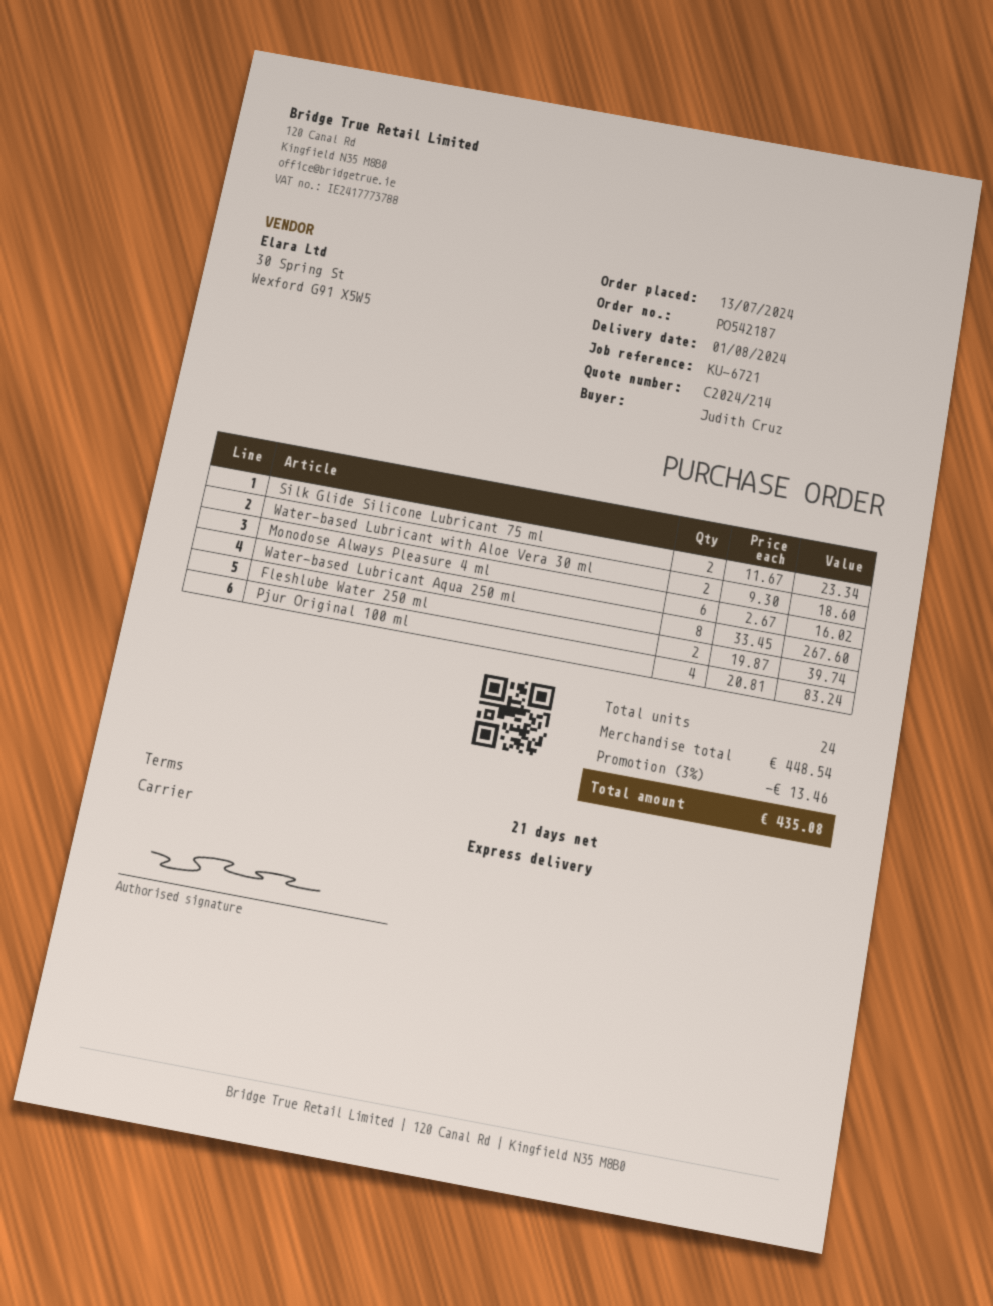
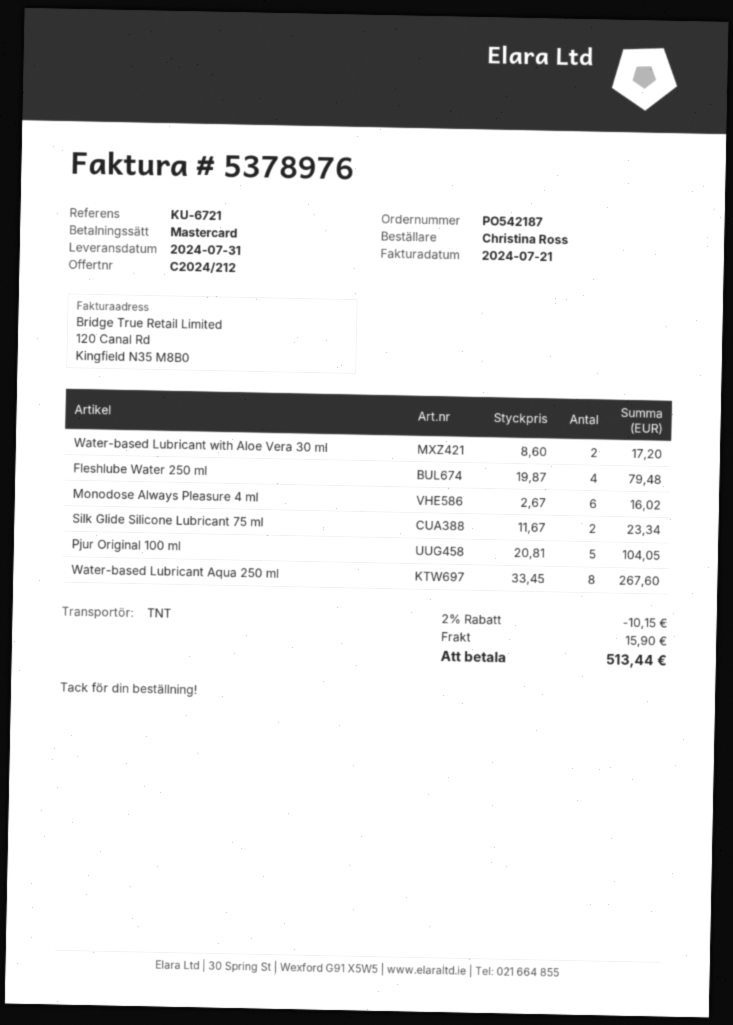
quote number: C2024/214 -> C2024/212
delivery date: 2024-08-01 -> 2024-07-31
ordered by: Judith Cruz -> Christina Ross
shipping method: express -> TNT
Water-based Lubricant with Aloe Vera 30 ml: 2 x 9.30 = 18.60 -> 2 x 8.60 = 17.20
Fleshlube Water 250 ml: 2 x 19.87 = 39.74 -> 4 x 19.87 = 79.48
Pjur Original 100 ml: 4 x 20.81 = 83.24 -> 5 x 20.81 = 104.05
discount: 3% = 13.46 -> 2% = 10.15
shipping: none -> 15.90
total: 435.08 -> 513.44

